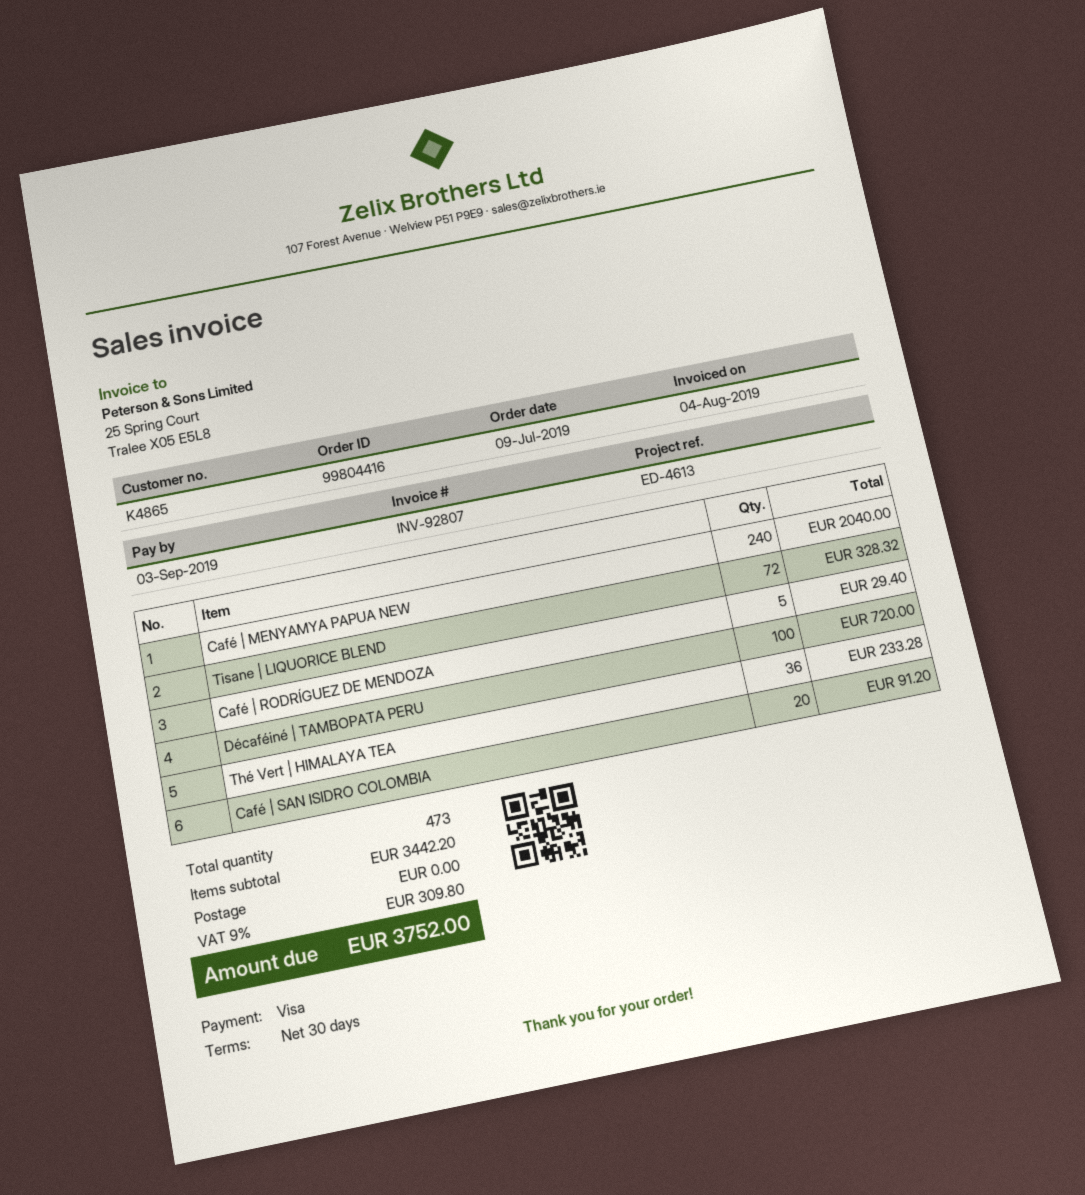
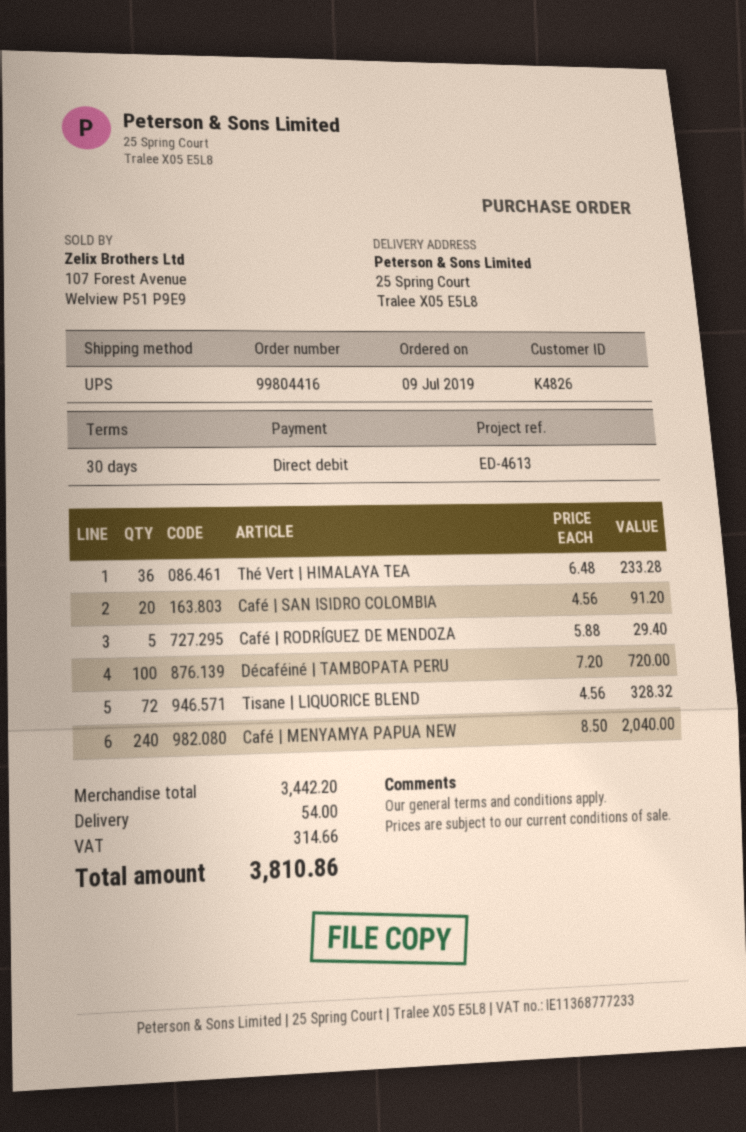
customer number: K4865 -> K4826
payment method: Visa -> direct debit
shipping: 0.00 -> 54.00
tax: 309.80 -> 314.66
total: 3752.00 -> 3810.86

